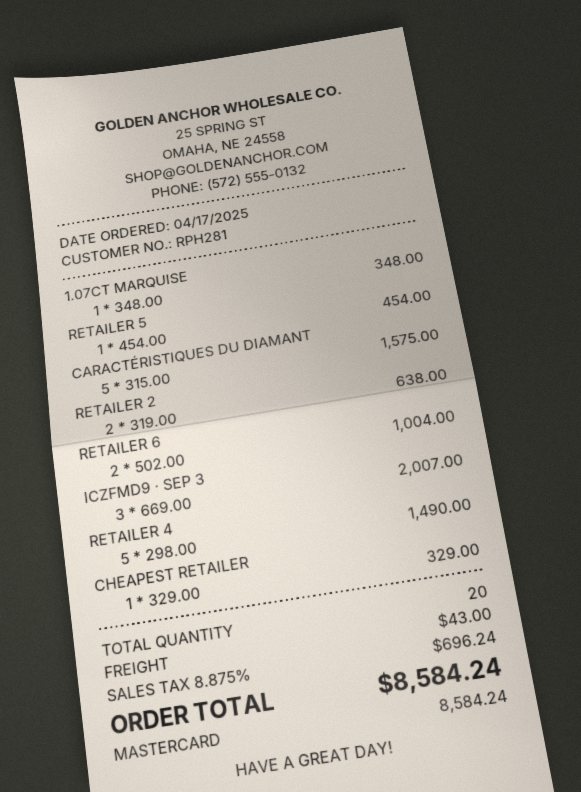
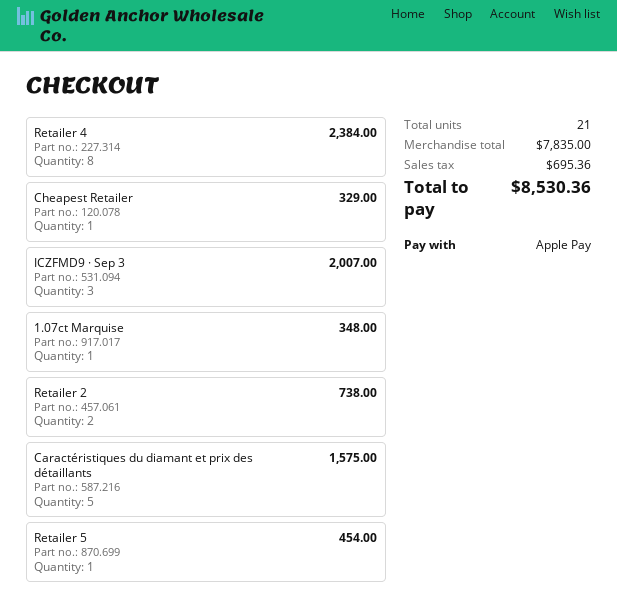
payment method: Mastercard -> Apple Pay
RETAILER 2: 2 for 638.00 -> 2 for 738.00
RETAILER 6: 2 for 1004.00 -> none
RETAILER 4: 5 for 1490.00 -> 8 for 2384.00
total quantity: 20 -> 21
shipping: 43.00 -> none
tax: 696.24 -> 695.36
total: 8584.24 -> 8530.36

